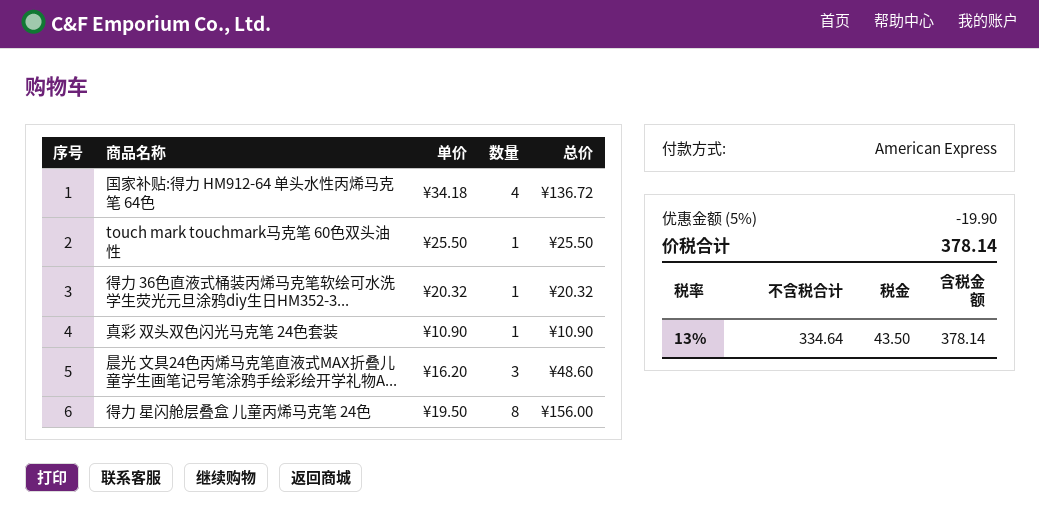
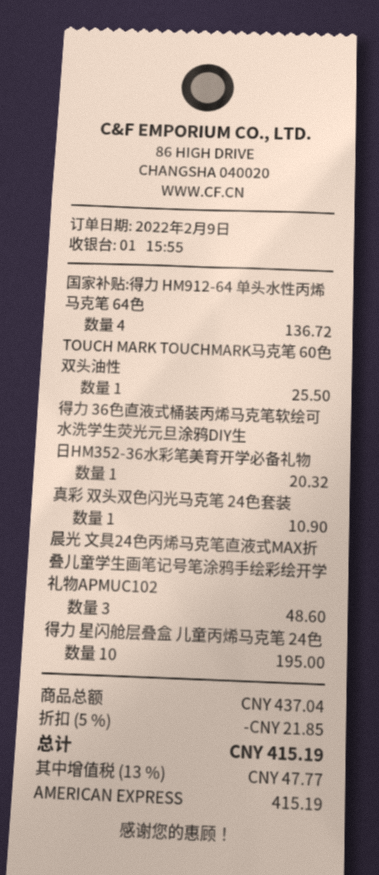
得力 星闪舱层叠盒 儿童丙烯马克笔 24色: 8 for 156.00 -> 10 for 195.00
discount: 5% = 19.90 -> 5% = 21.85
tax: 13% = 43.50 -> 13% = 47.77
total: 378.14 -> 415.19

